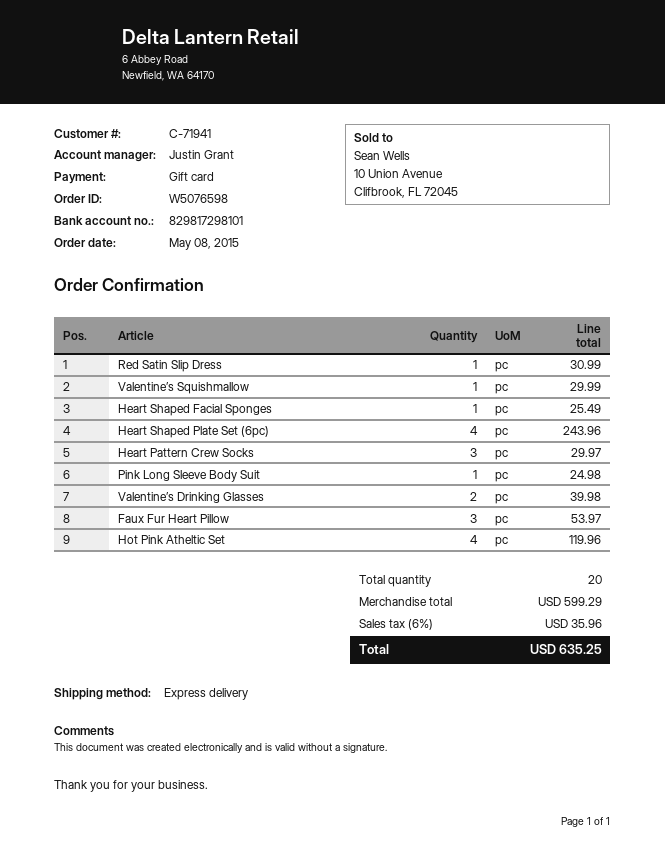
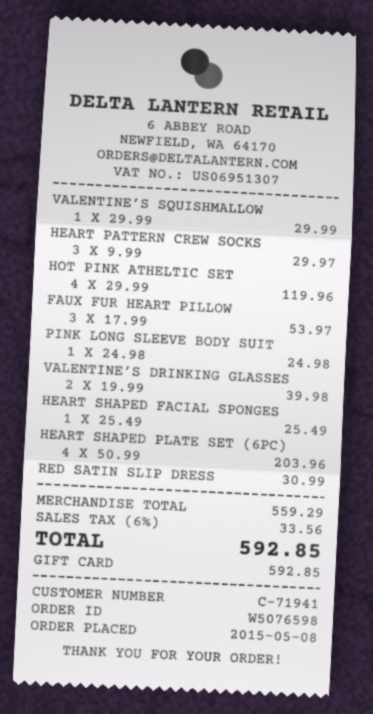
Heart Shaped Plate Set (6pc): 4 for 243.96 -> 4 for 203.96
subtotal: 599.29 -> 559.29
tax: 6% = 35.96 -> 6% = 33.56
total: 635.25 -> 592.85

